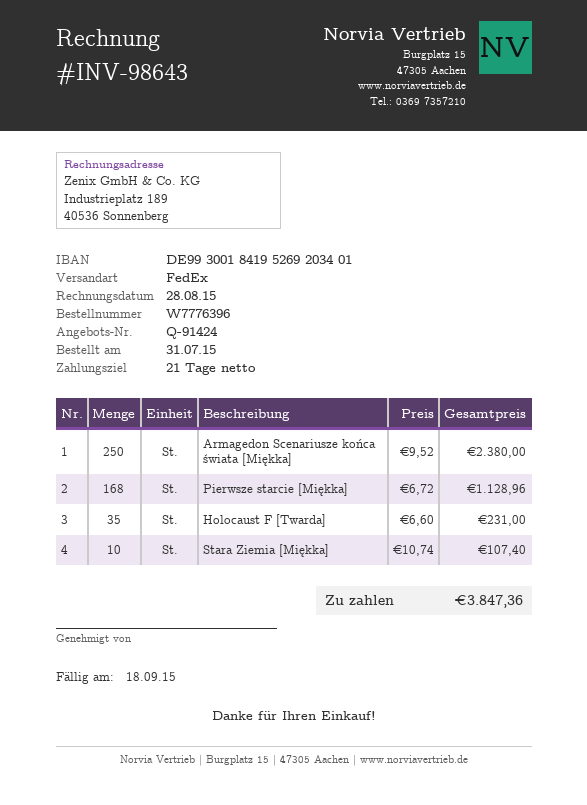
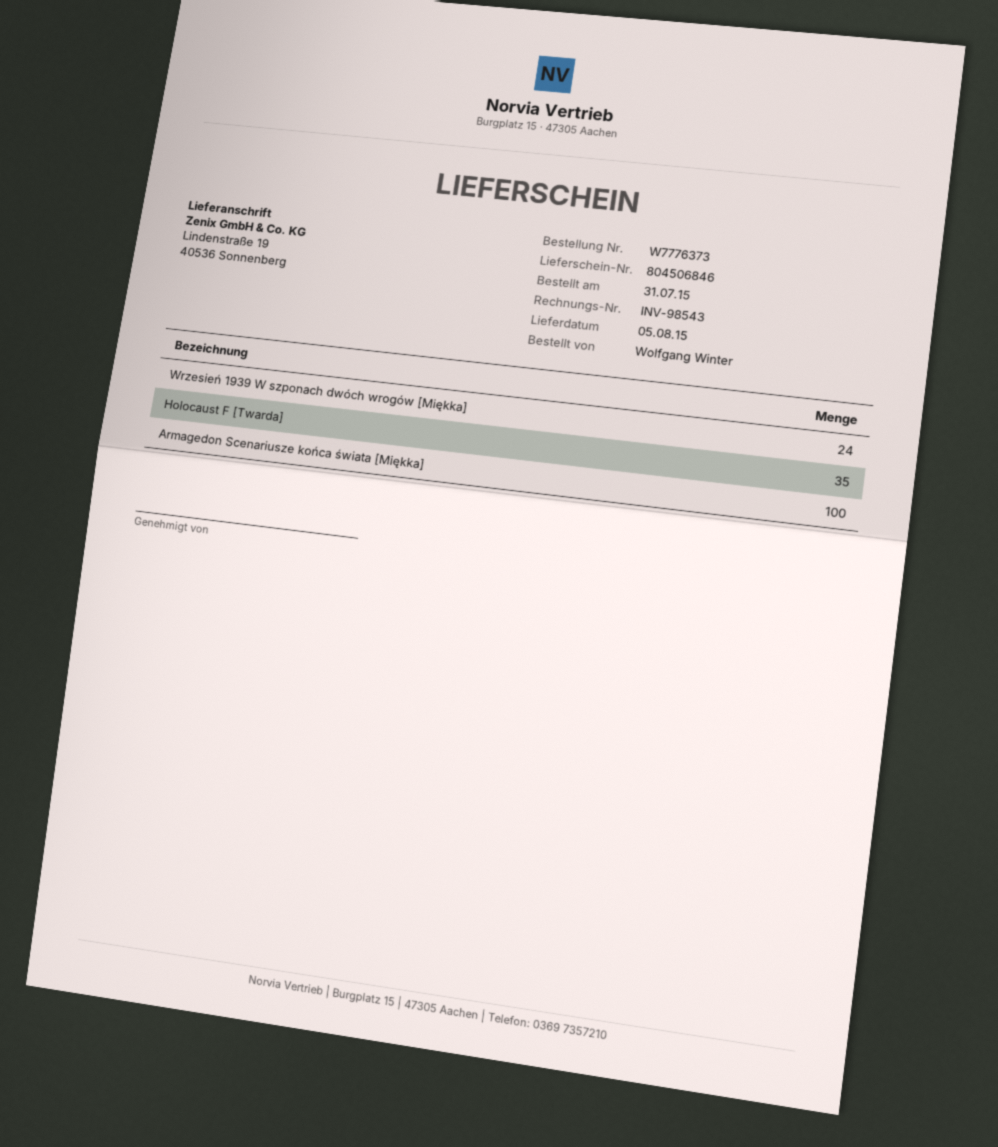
order number: W7776396 -> W7776373
invoice number: INV-98643 -> INV-98543
Armagedon Scenariusze końca świata [Miękka]: 250 -> 100
Pierwsze starcie [Miękka]: 168 -> none
Stara Ziemia [Miękka]: 10 -> none
Wrzesień 1939 W szponach dwóch wrogów [Miękka]: none -> 24

